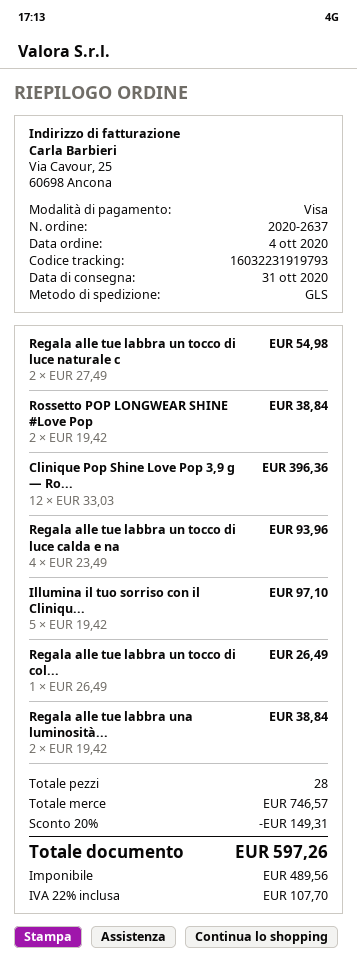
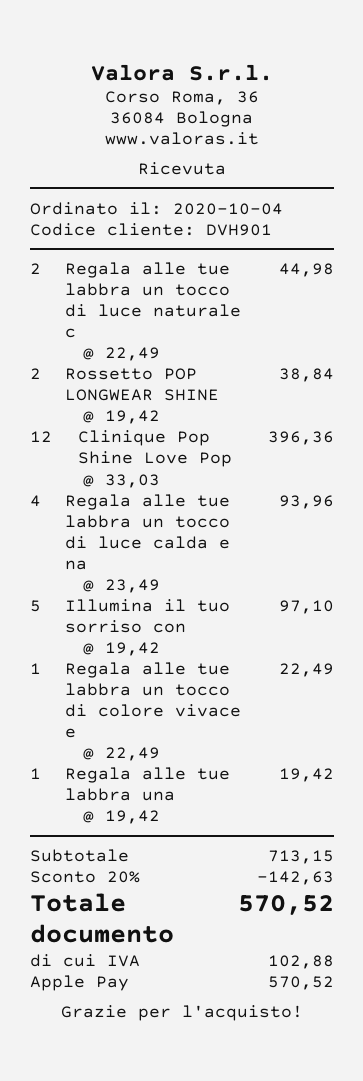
payment method: Visa -> Apple Pay
Regala alle tue labbra un tocco di luce naturale c: 2 x 27.49 = 54.98 -> 2 x 22.49 = 44.98
Regala alle tue labbra un tocco di col...: 1 x 26.49 = 26.49 -> 1 x 22.49 = 22.49
Regala alle tue labbra una luminosità...: 2 x 19.42 = 38.84 -> 1 x 19.42 = 19.42
subtotal: 746.57 -> 713.15
discount: 20% = 149.31 -> 20% = 142.63
tax: 107.70 -> 102.88
total: 597.26 -> 570.52

